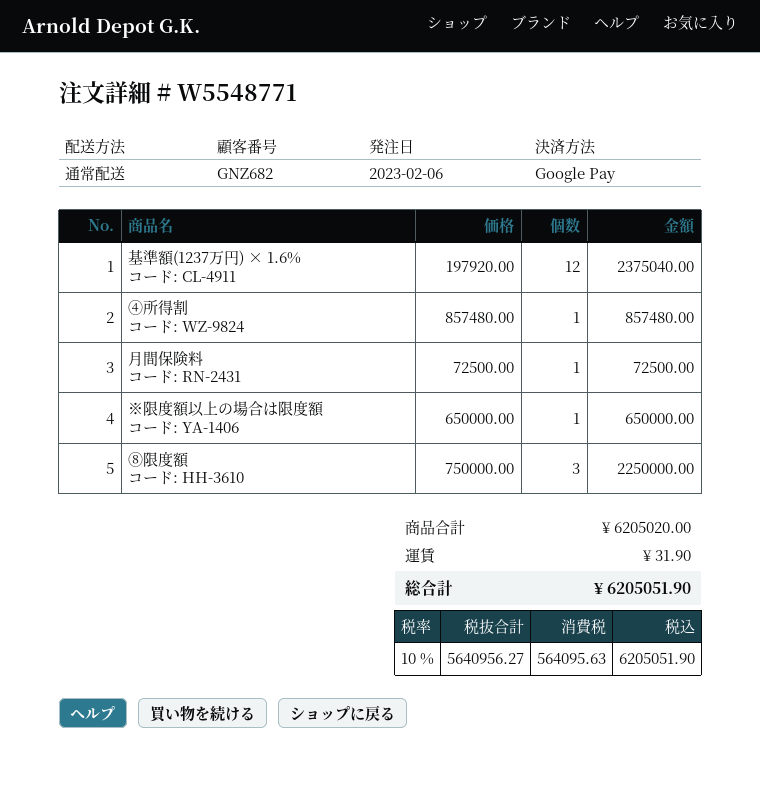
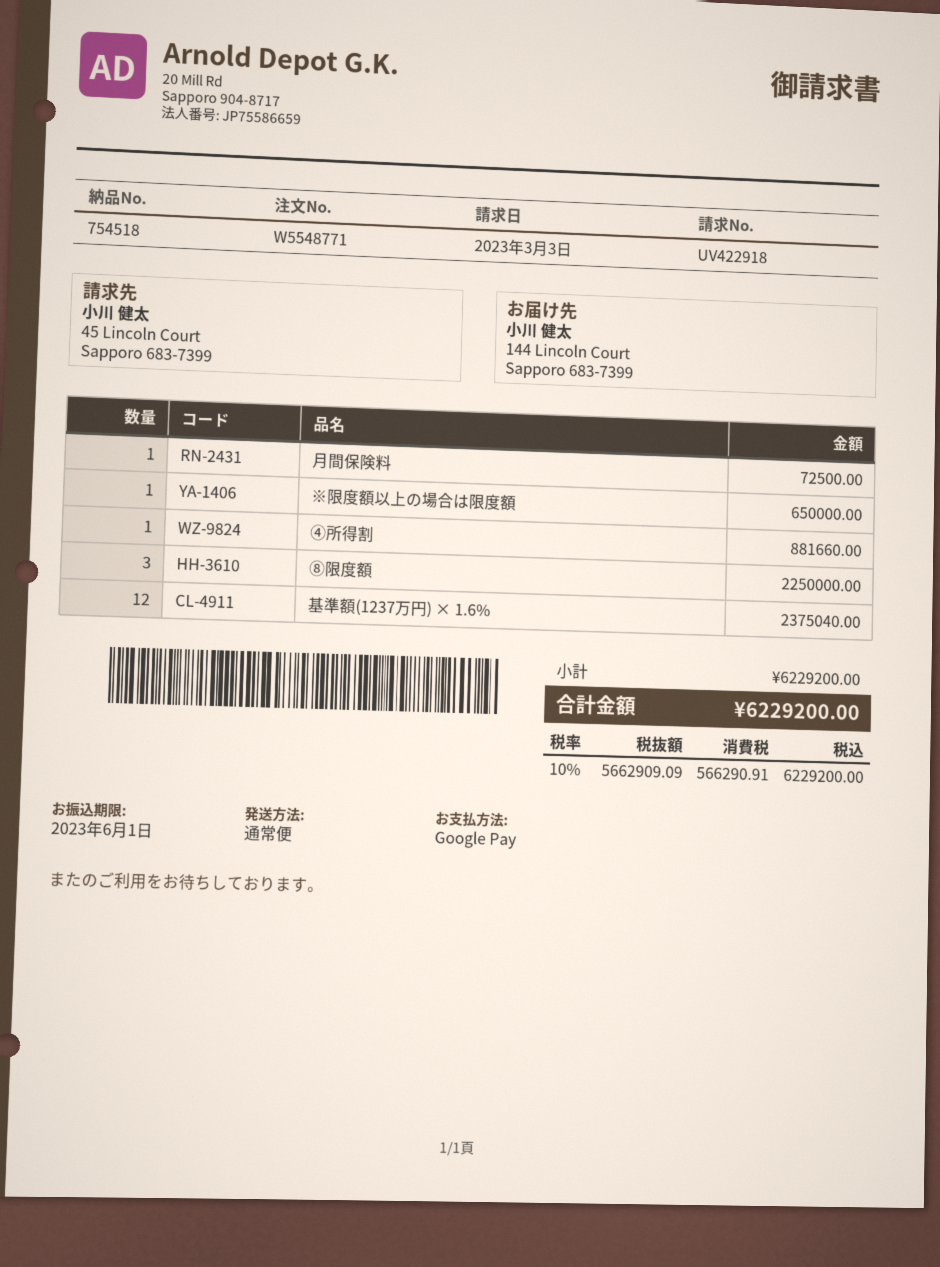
④所得割: 1 for 857480.00 -> 1 for 881660.00
subtotal: 6205020.00 -> 6229200.00
shipping: 31.90 -> none
net: 5640956.27 -> 5662909.09
tax: 10% = 564095.63 -> 10% = 566290.91
total: 6205051.90 -> 6229200.00

